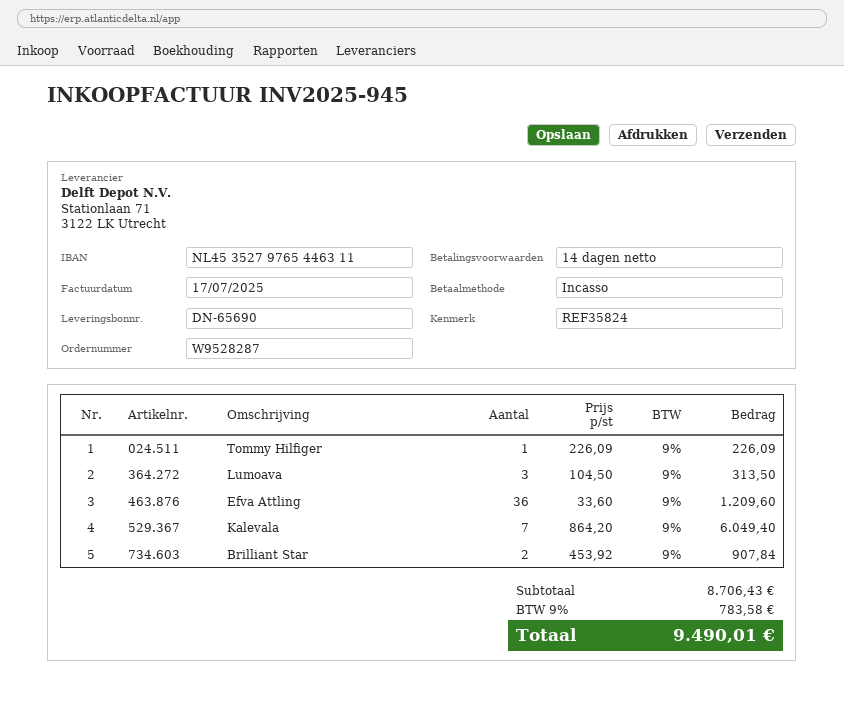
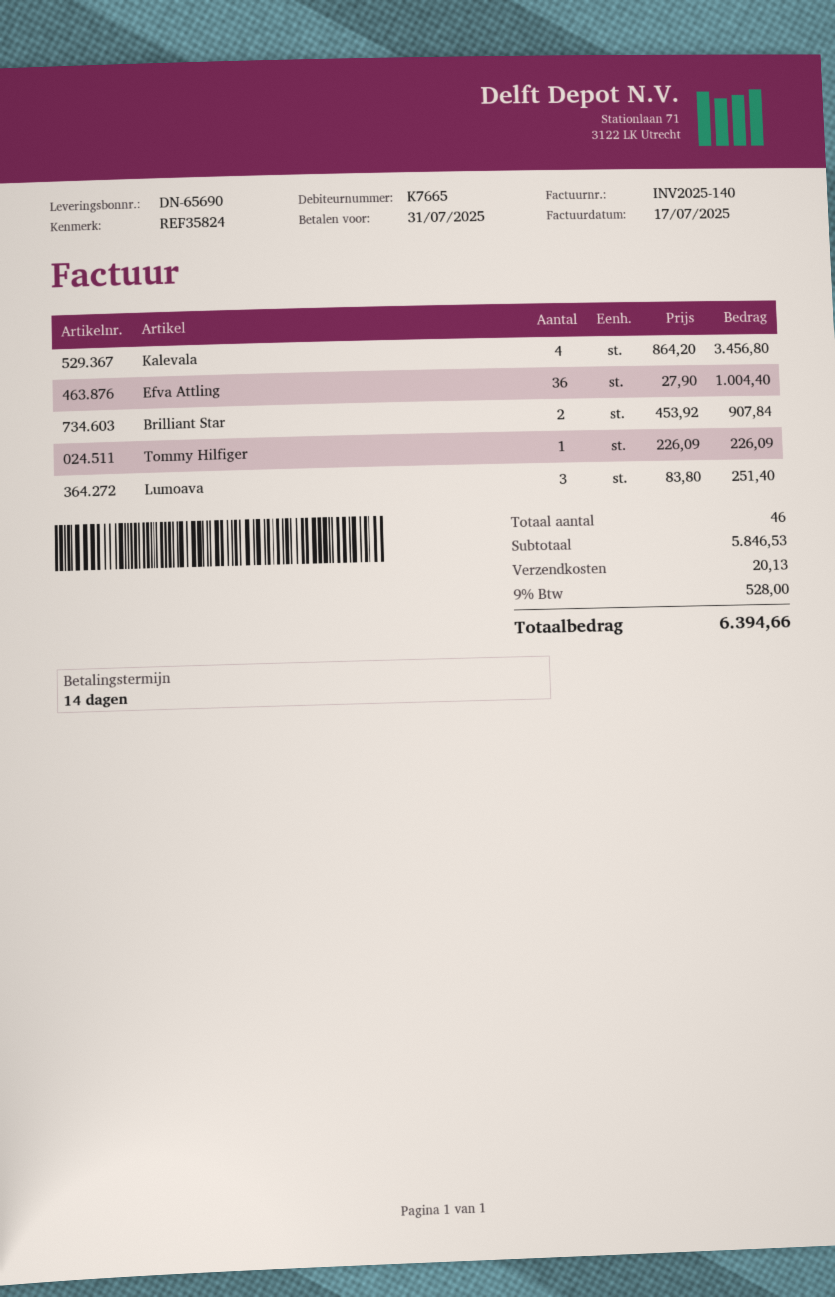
invoice number: INV2025-945 -> INV2025-140
Lumoava: 3 x 104.50 = 313.50 -> 3 x 83.80 = 251.40
Efva Attling: 36 x 33.60 = 1209.60 -> 36 x 27.90 = 1004.40
Kalevala: 7 x 864.20 = 6049.40 -> 4 x 864.20 = 3456.80
subtotal: 8706.43 -> 5846.53
shipping: none -> 20.13
tax: 9% = 783.58 -> 9% = 528.00
total: 9490.01 -> 6394.66

